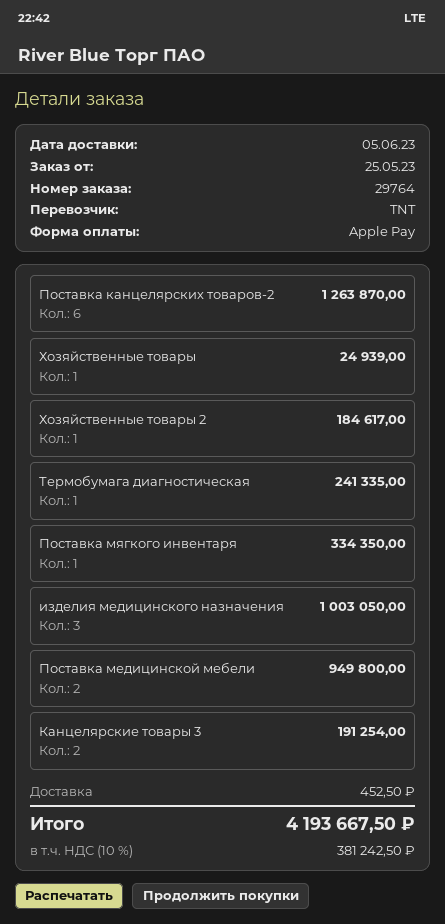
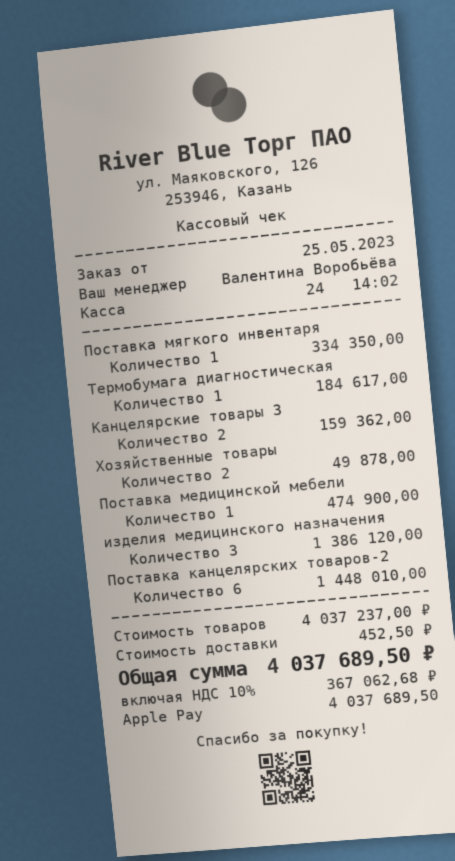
Поставка канцелярских товаров-2: 6 for 1263870.00 -> 6 for 1448010.00
Хозяйственные товары: 1 for 24939.00 -> 2 for 49878.00
Хозяйственные товары 2: 1 for 184617.00 -> none
Термобумага диагностическая: 1 for 241335.00 -> 1 for 184617.00
изделия медицинского назначения: 3 for 1003050.00 -> 3 for 1386120.00
Поставка медицинской мебели: 2 for 949800.00 -> 1 for 474900.00
Канцелярские товары 3: 2 for 191254.00 -> 2 for 159362.00
tax: 10% = 381242.50 -> 10% = 367062.68
total: 4193667.50 -> 4037689.50

